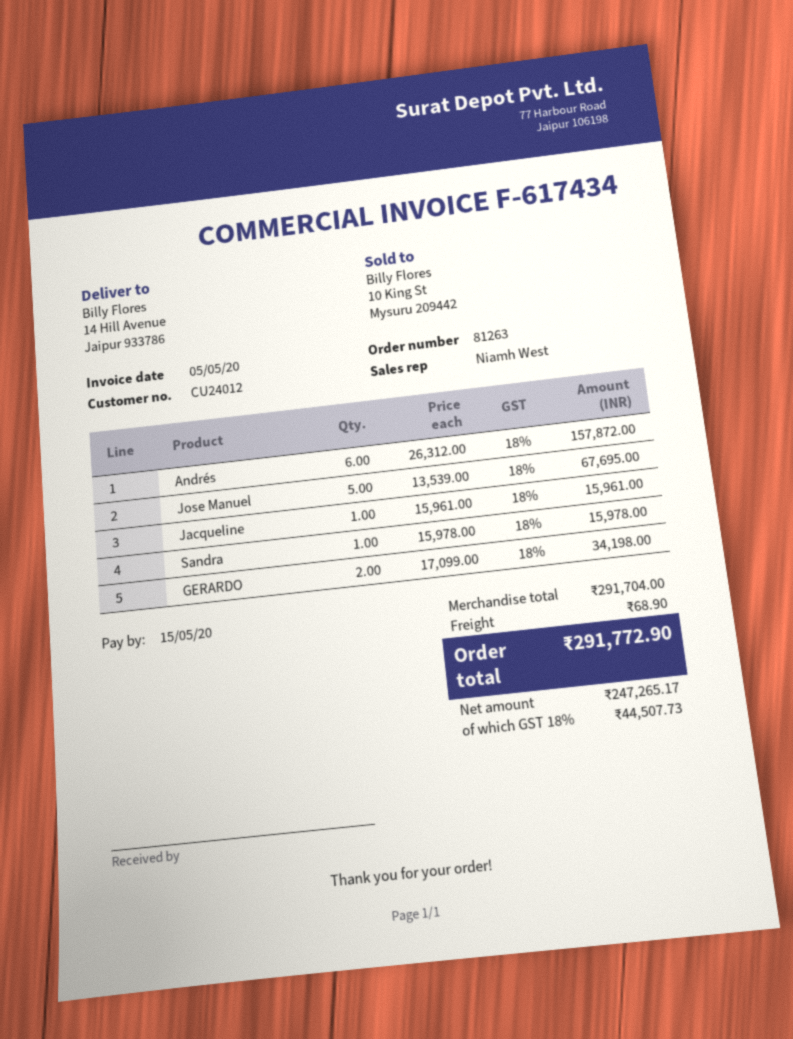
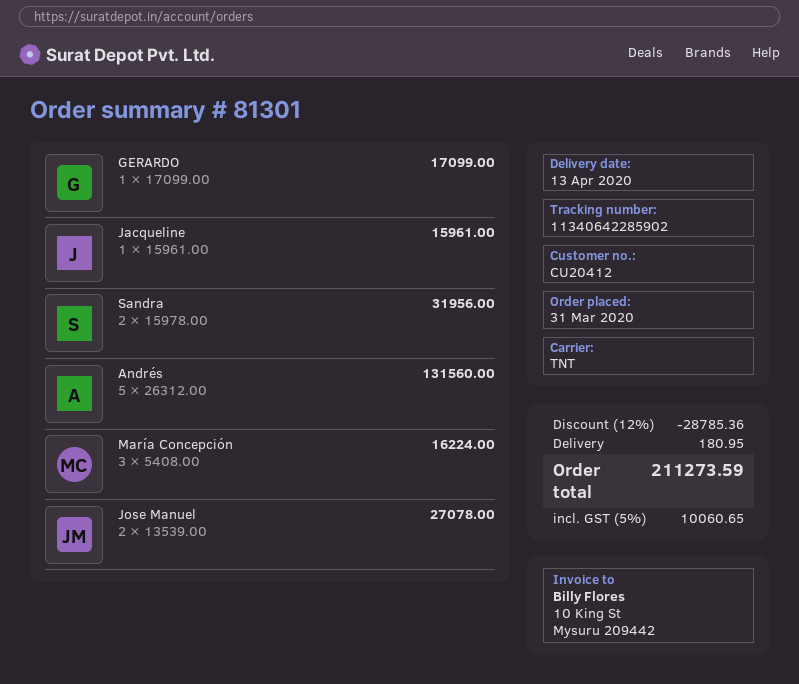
order number: 81263 -> 81301
customer number: CU24012 -> CU20412
Andrés: 6 x 26312.00 = 157872.00 -> 5 x 26312.00 = 131560.00
Jose Manuel: 5 x 13539.00 = 67695.00 -> 2 x 13539.00 = 27078.00
Sandra: 1 x 15978.00 = 15978.00 -> 2 x 15978.00 = 31956.00
GERARDO: 2 x 17099.00 = 34198.00 -> 1 x 17099.00 = 17099.00
María Concepción: none -> 3 x 5408.00 = 16224.00
discount: none -> 12% = 28785.36
shipping: 68.90 -> 180.95
tax: 18% = 44507.73 -> 5% = 10060.65
total: 291772.90 -> 211273.59

